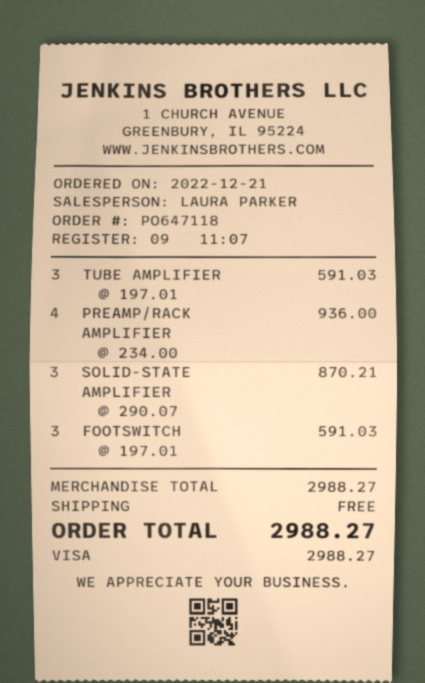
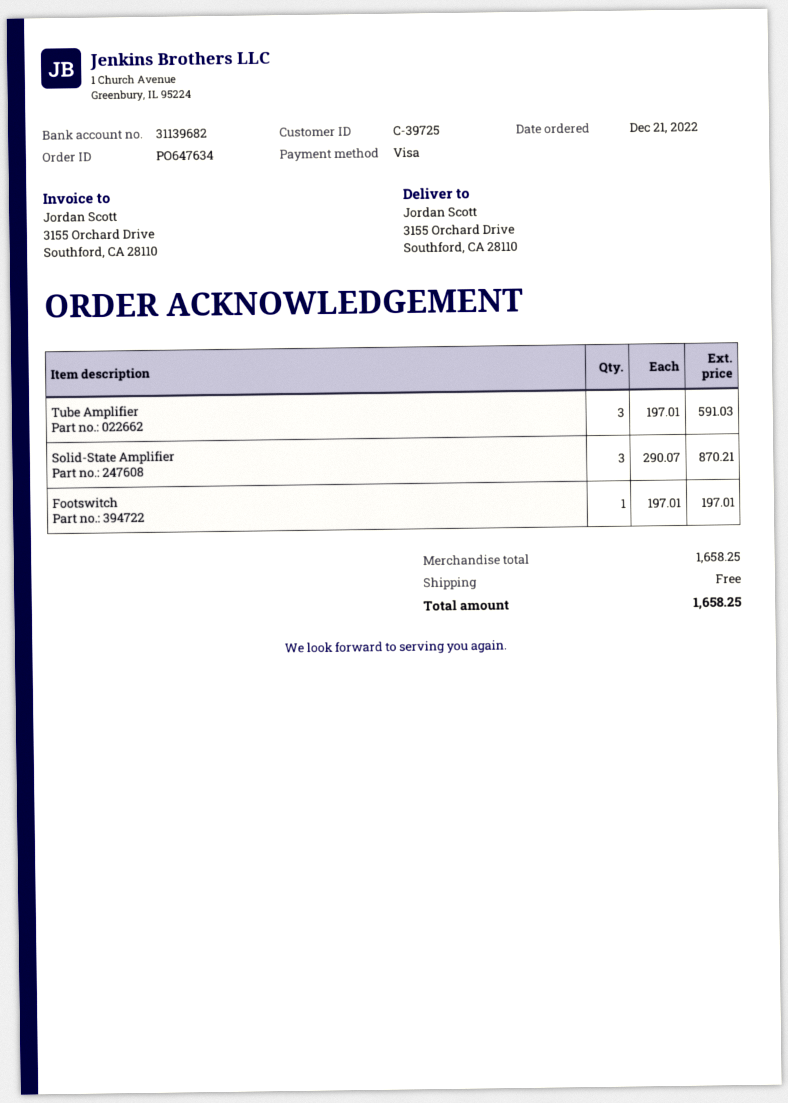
order number: PO647118 -> PO647634
PREAMP/RACK AMPLIFIER: 4 x 234.00 = 936.00 -> none
FOOTSWITCH: 3 x 197.01 = 591.03 -> 1 x 197.01 = 197.01
subtotal: 2988.27 -> 1658.25
total: 2988.27 -> 1658.25

